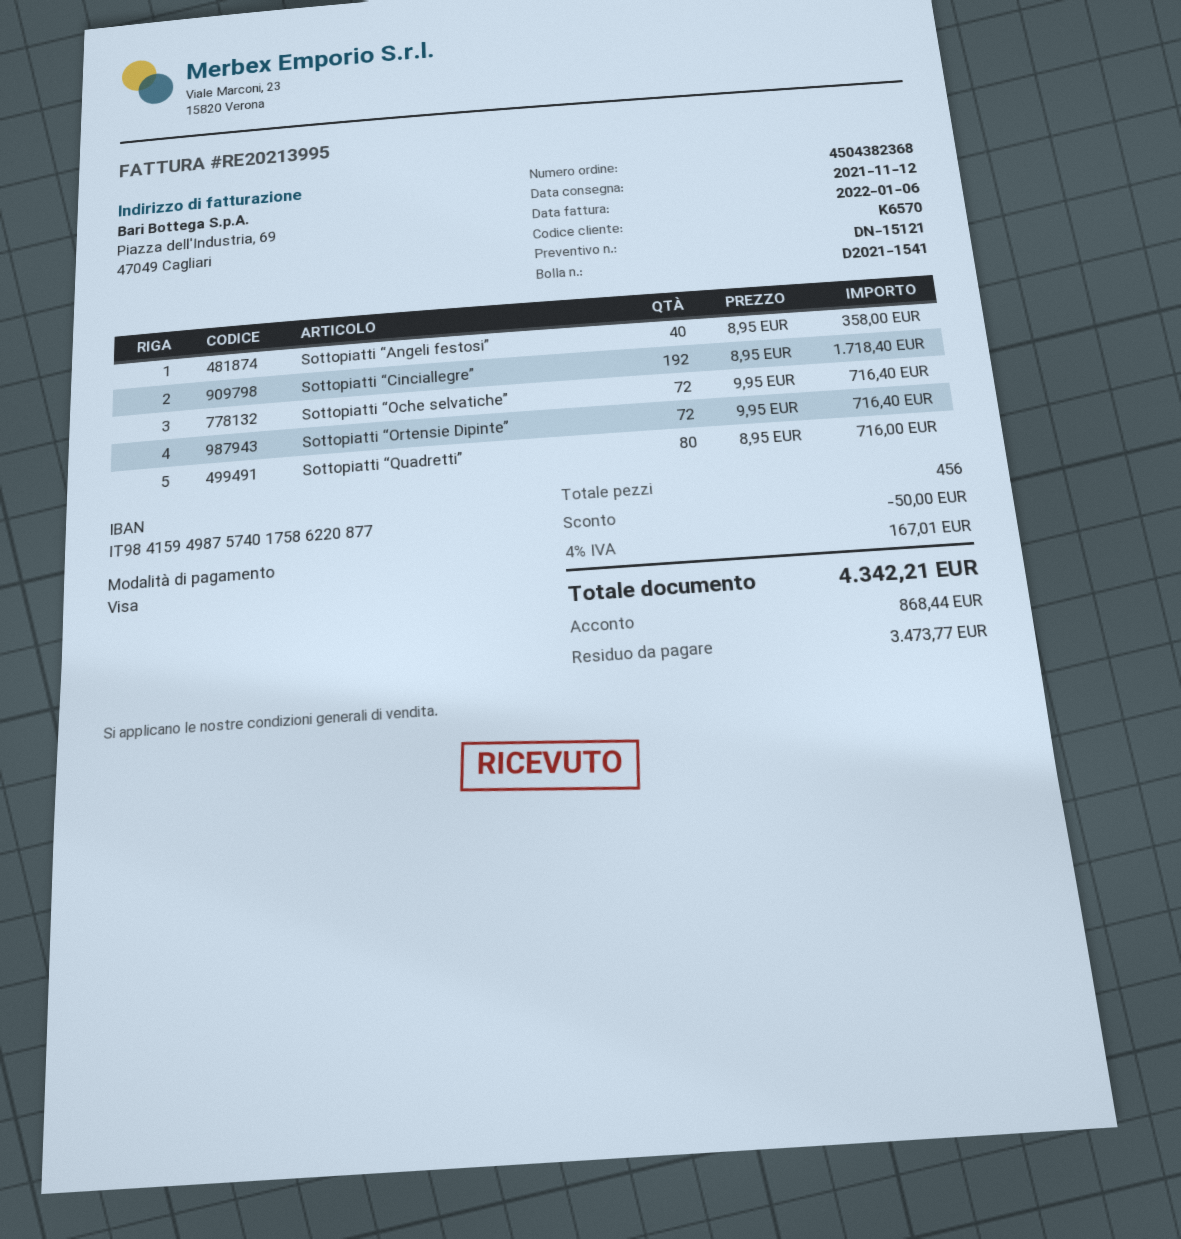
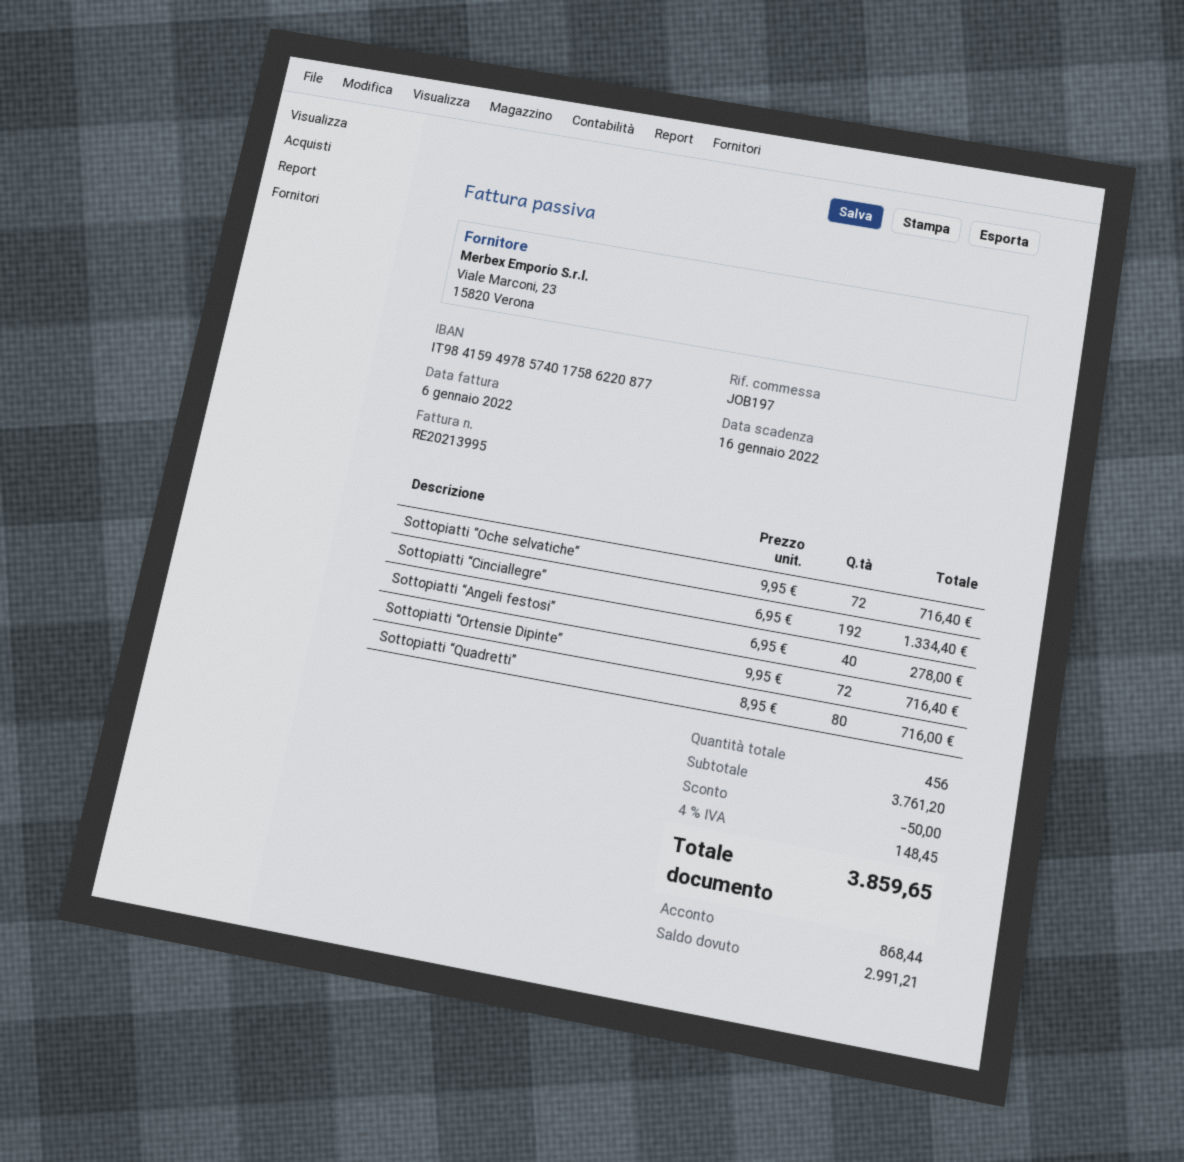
bank account: IT9841594987574017586220877 -> IT9841594978574017586220877
Sottopiatti “Angeli festosi”: 40 x 8.95 = 358.00 -> 40 x 6.95 = 278.00
Sottopiatti “Cinciallegre”: 192 x 8.95 = 1718.40 -> 192 x 6.95 = 1334.40
tax: 4% = 167.01 -> 4% = 148.45
total: 4342.21 -> 3859.65
balance: 3473.77 -> 2991.21

